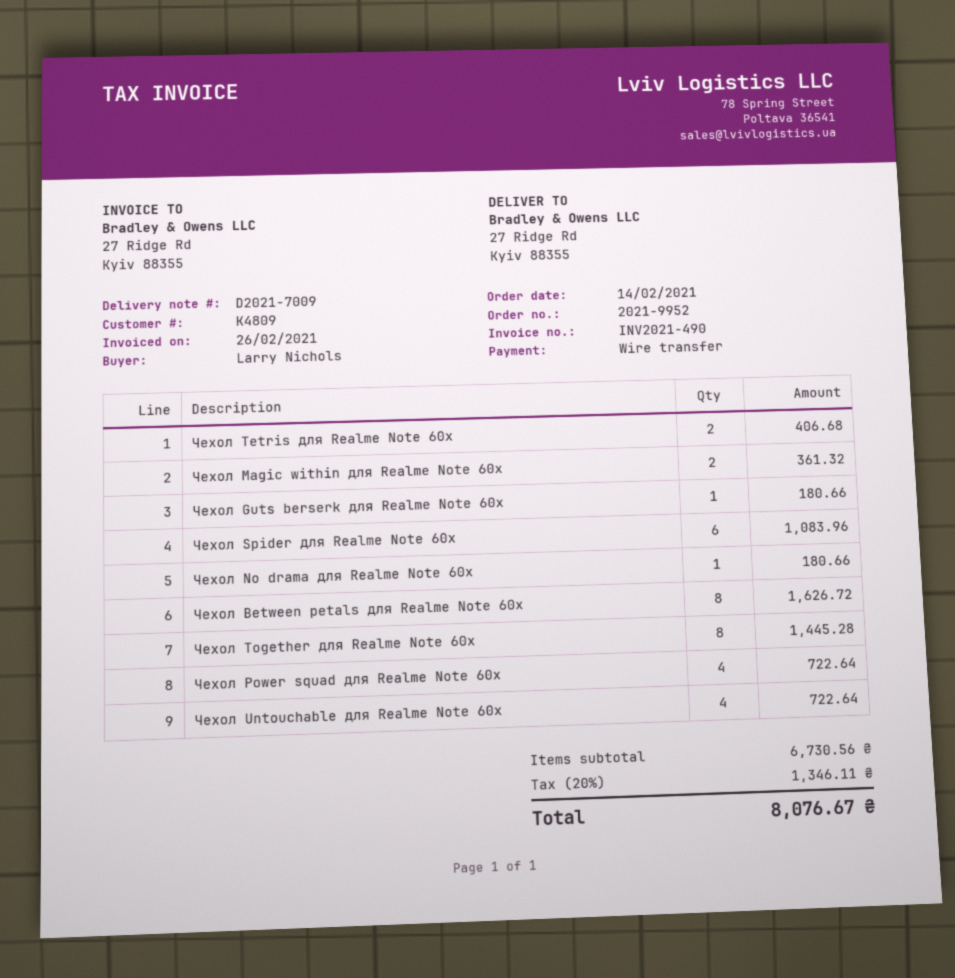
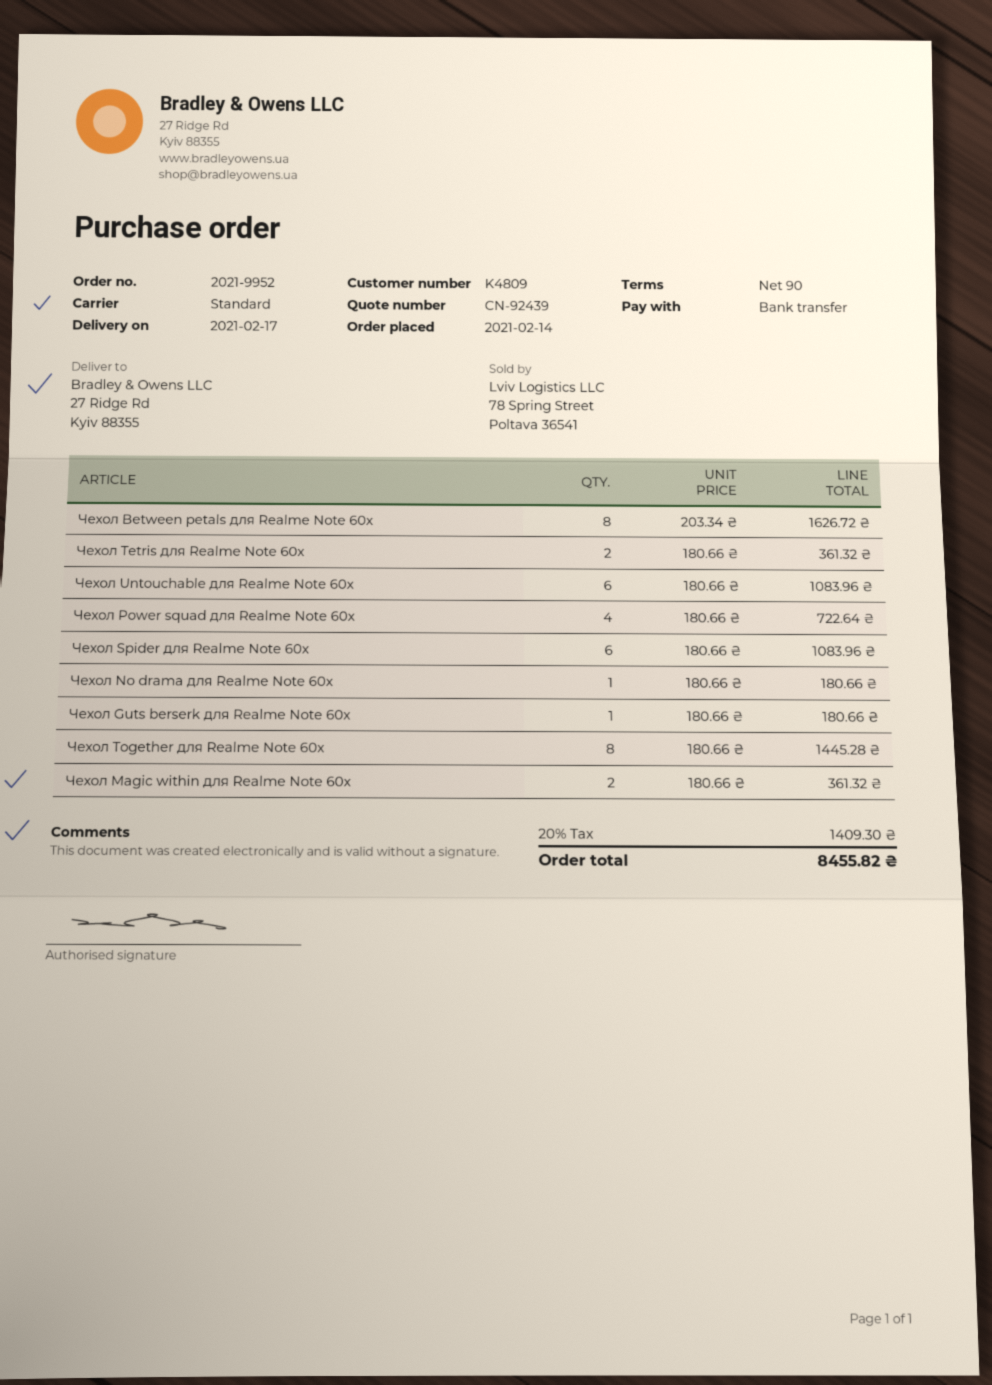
Чехол Tetris для Realme Note 60x: 2 for 406.68 -> 2 for 361.32
Чехол Untouchable для Realme Note 60x: 4 for 722.64 -> 6 for 1083.96
tax: 20% = 1346.11 -> 20% = 1409.30
total: 8076.67 -> 8455.82

